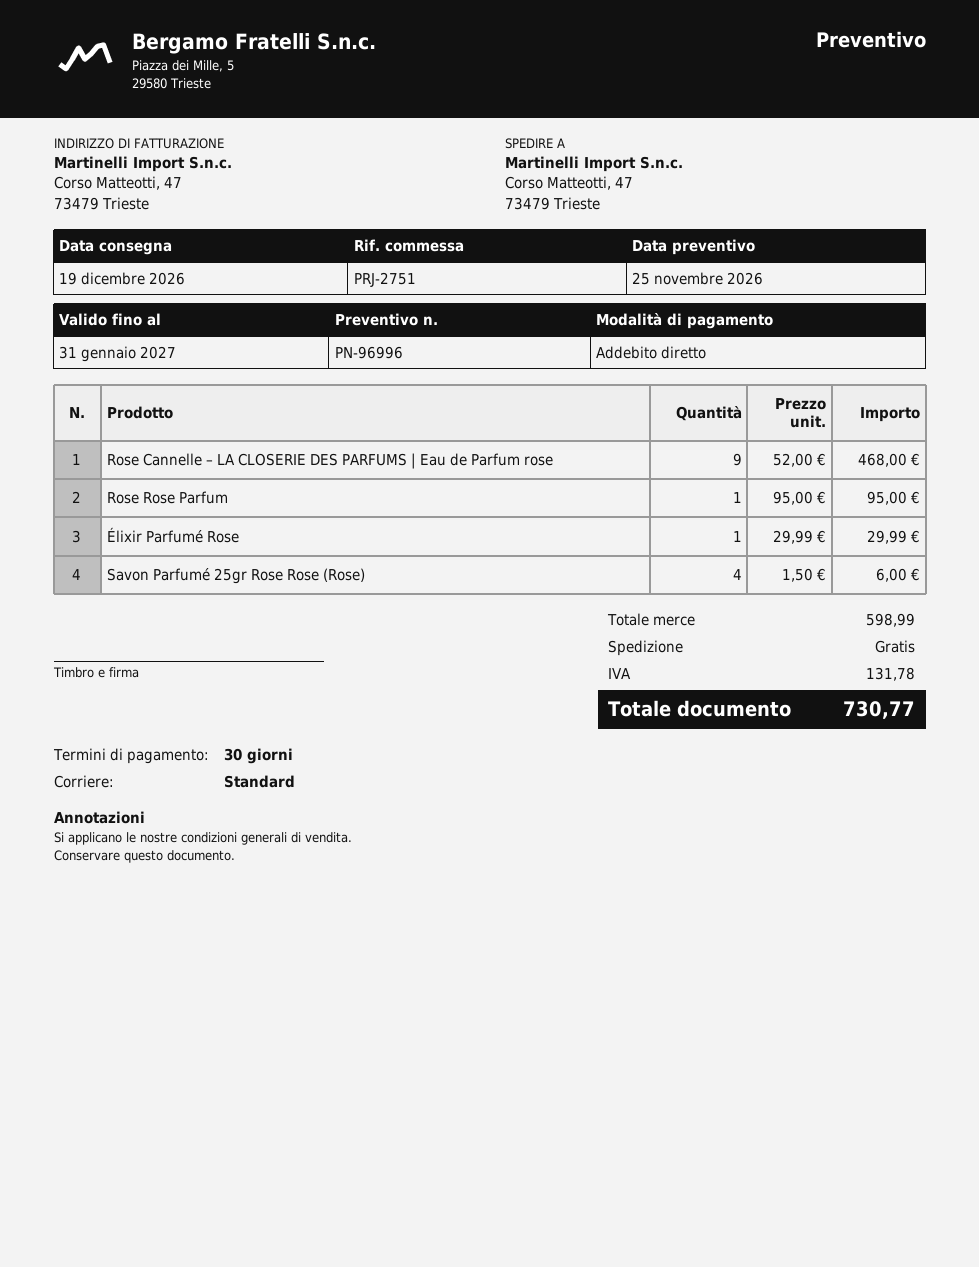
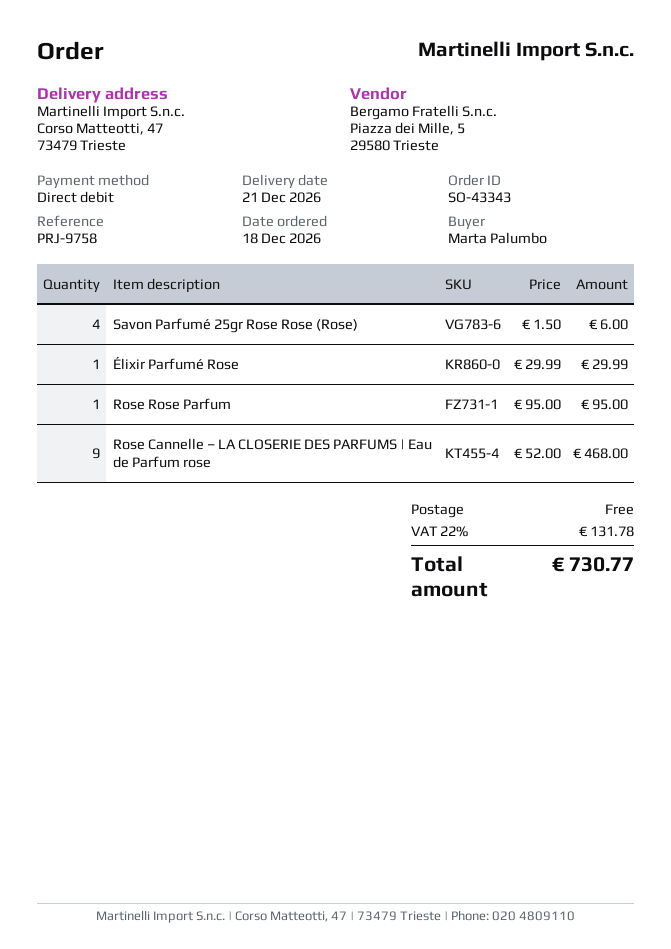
delivery date: 2026-12-19 -> 2026-12-21
reference: PRJ-2751 -> PRJ-9758

